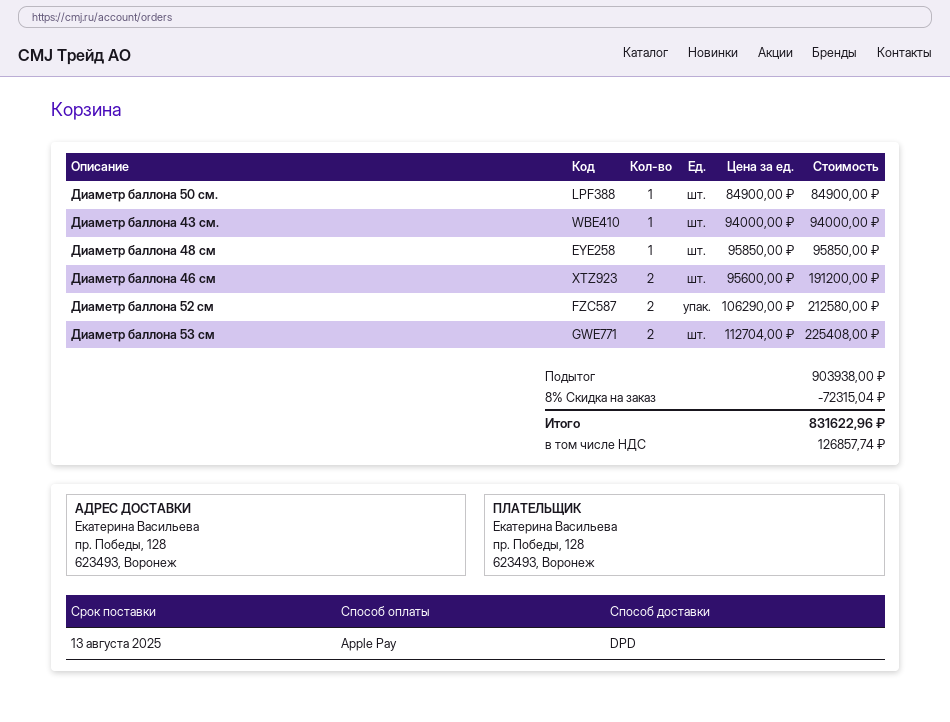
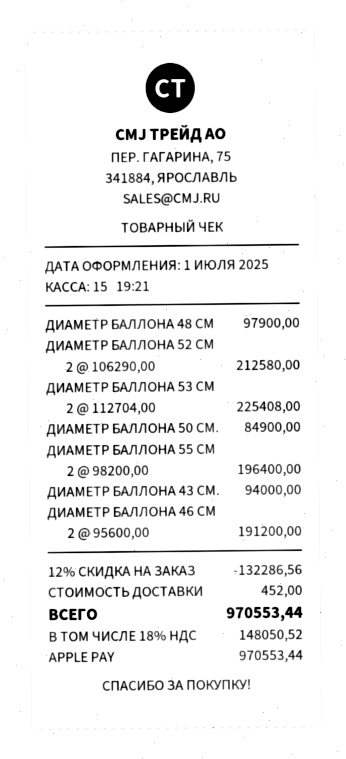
Диаметр баллона 48 см: 1 x 95850.00 = 95850.00 -> 1 x 97900.00 = 97900.00
ДИАМЕТР БАЛЛОНА 55 СМ: none -> 2 x 98200.00 = 196400.00
discount: 8% = 72315.04 -> 12% = 132286.56
shipping: none -> 452.00
tax: 126857.74 -> 148050.52
total: 831622.96 -> 970553.44

